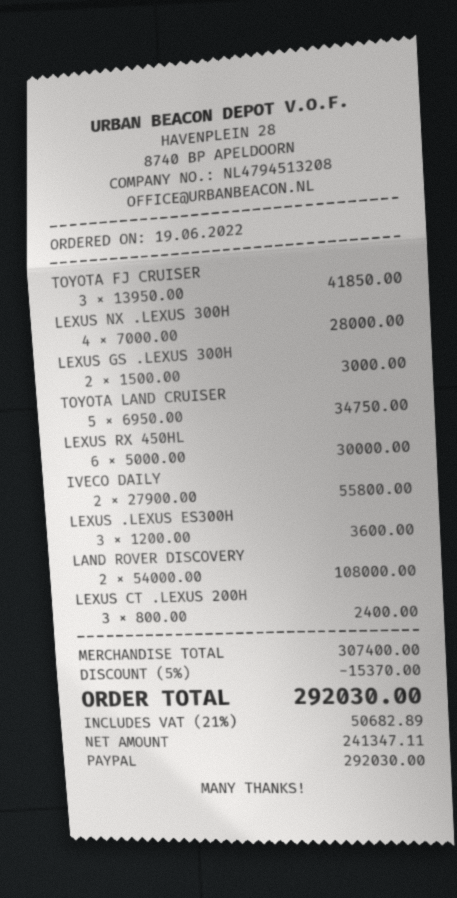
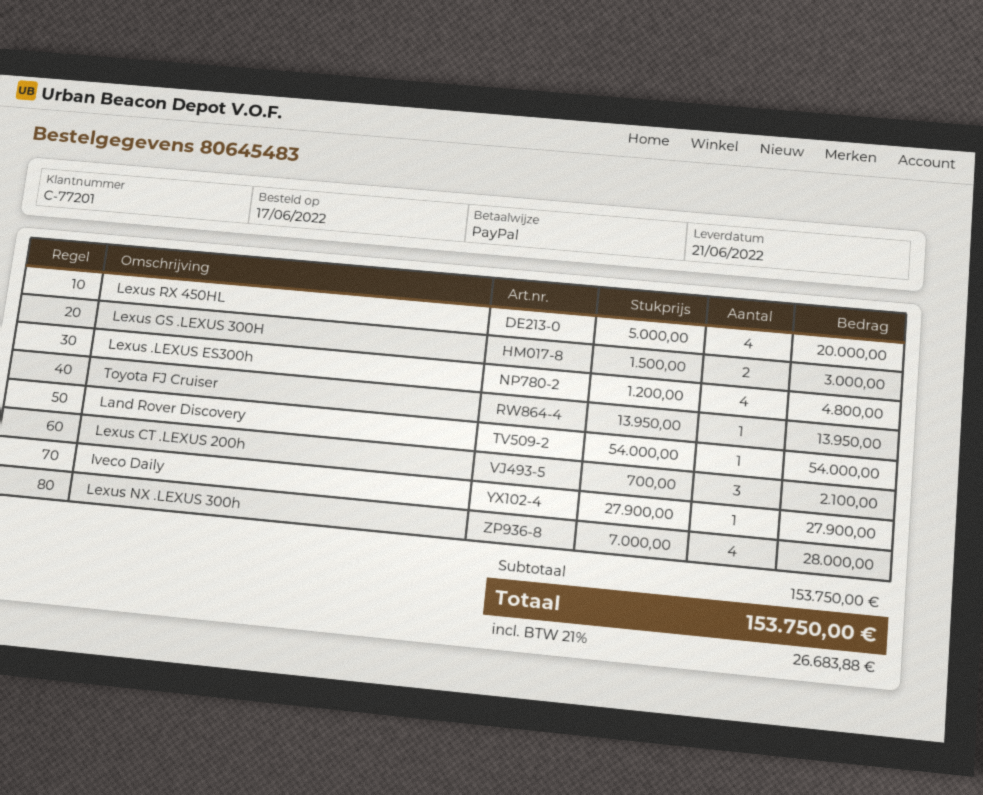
order date: 2022-06-19 -> 2022-06-17
TOYOTA FJ CRUISER: 3 x 13950.00 = 41850.00 -> 1 x 13950.00 = 13950.00
TOYOTA LAND CRUISER: 5 x 6950.00 = 34750.00 -> none
LEXUS RX 450HL: 6 x 5000.00 = 30000.00 -> 4 x 5000.00 = 20000.00
IVECO DAILY: 2 x 27900.00 = 55800.00 -> 1 x 27900.00 = 27900.00
LEXUS .LEXUS ES300H: 3 x 1200.00 = 3600.00 -> 4 x 1200.00 = 4800.00
LAND ROVER DISCOVERY: 2 x 54000.00 = 108000.00 -> 1 x 54000.00 = 54000.00
LEXUS CT .LEXUS 200H: 3 x 800.00 = 2400.00 -> 3 x 700.00 = 2100.00
subtotal: 307400.00 -> 153750.00
discount: 5% = 15370.00 -> none
tax: 21% = 50682.89 -> 21% = 26683.88
total: 292030.00 -> 153750.00

